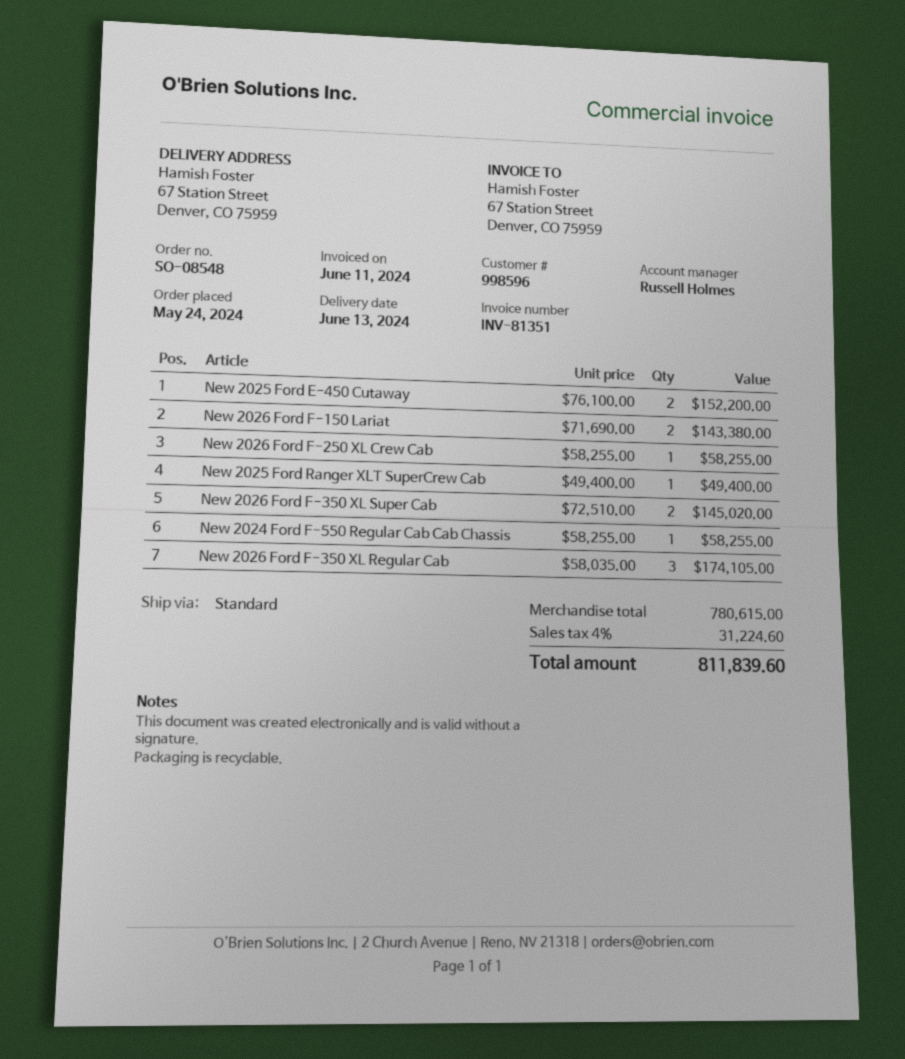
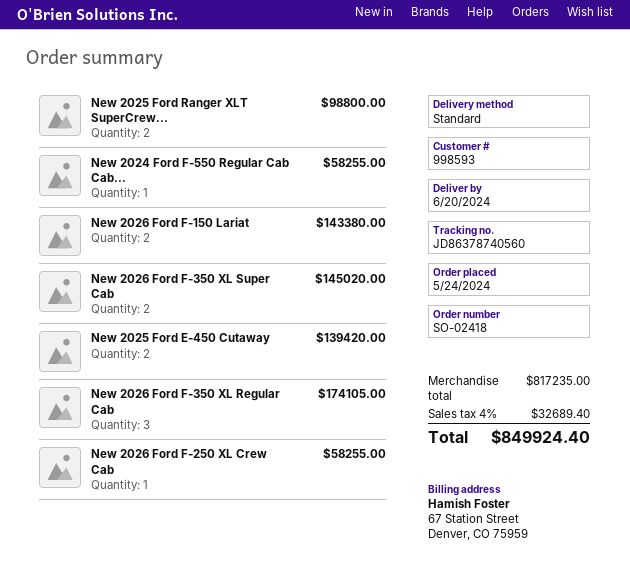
order number: SO-08548 -> SO-02418
delivery date: 2024-06-13 -> 2024-06-20
customer number: 998596 -> 998593
New 2025 Ford E-450 Cutaway: 2 for 152200.00 -> 2 for 139420.00
New 2025 Ford Ranger XLT SuperCrew Cab: 1 for 49400.00 -> 2 for 98800.00
subtotal: 780615.00 -> 817235.00
tax: 4% = 31224.60 -> 4% = 32689.40
total: 811839.60 -> 849924.40

